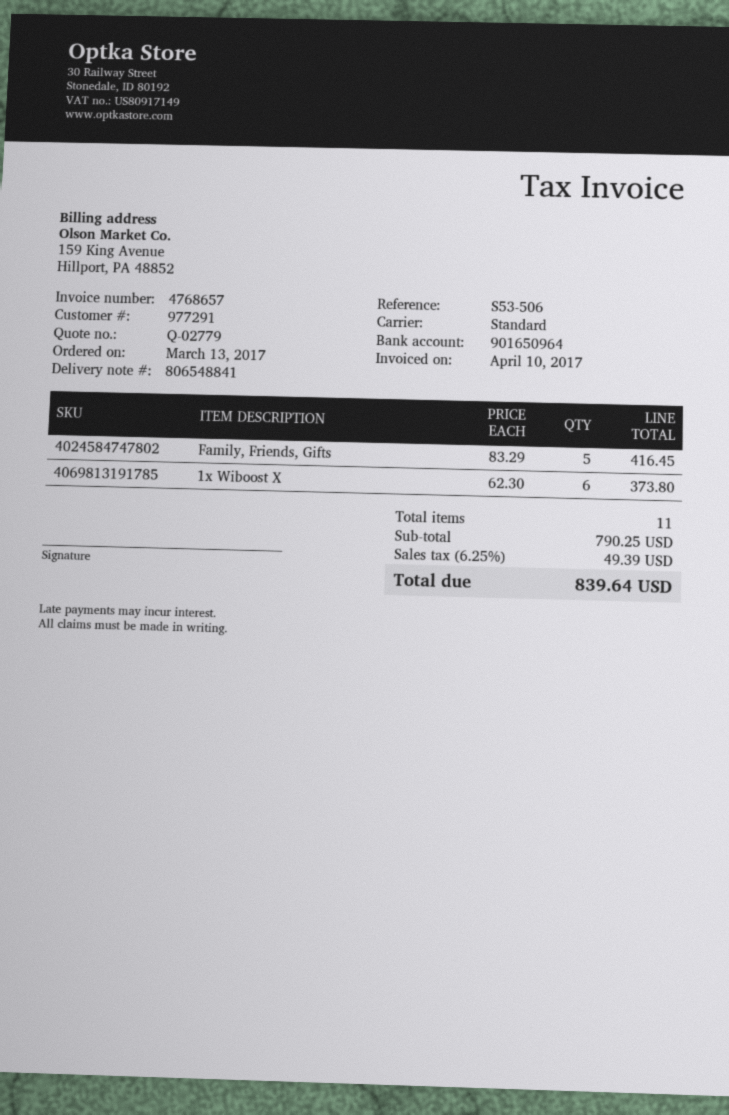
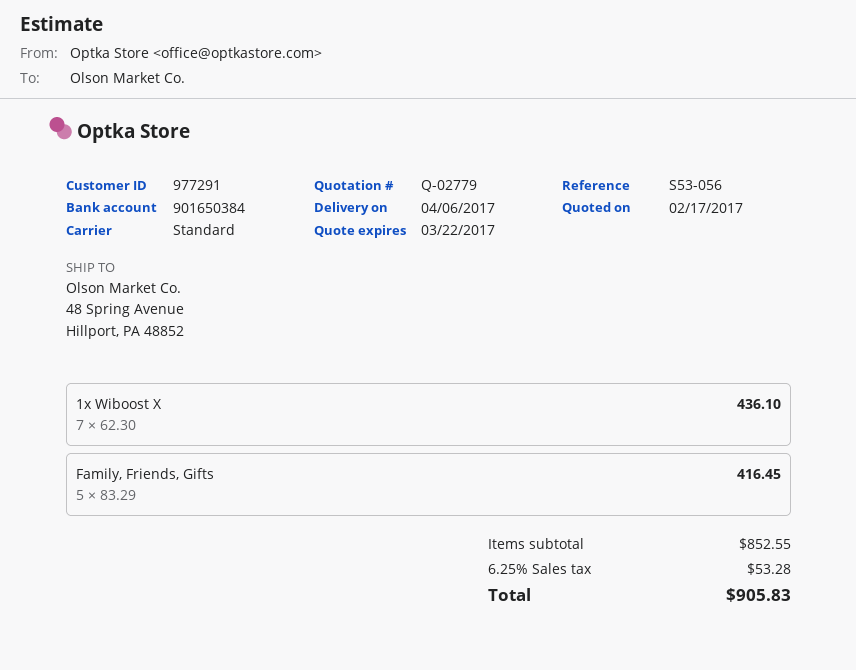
reference: S53-506 -> S53-056
bank account: 901650964 -> 901650384
1x Wiboost X: 6 x 62.30 = 373.80 -> 7 x 62.30 = 436.10
subtotal: 790.25 -> 852.55
tax: 6.25% = 49.39 -> 6.25% = 53.28
total: 839.64 -> 905.83

